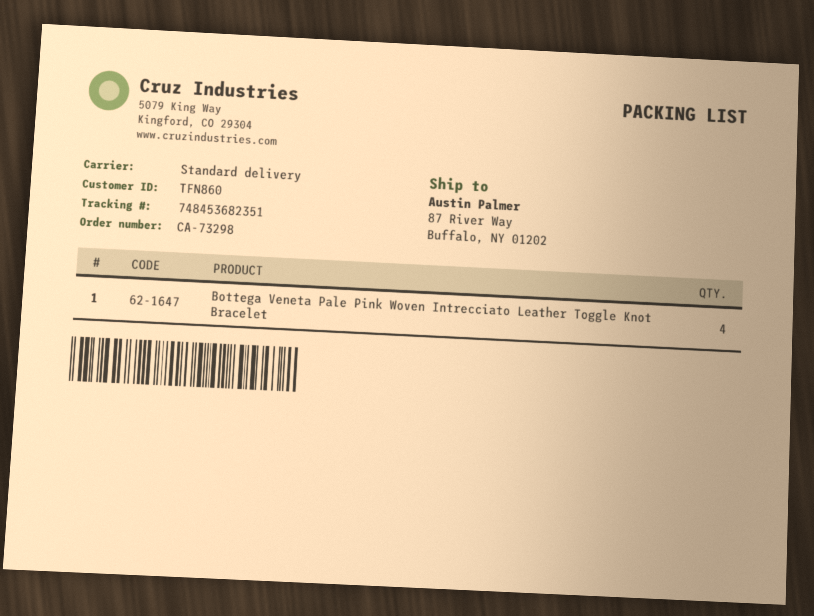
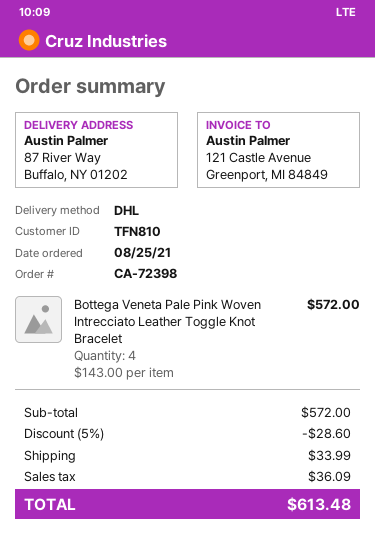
order number: CA-73298 -> CA-72398
customer number: TFN860 -> TFN810
shipping method: standard -> DHL

